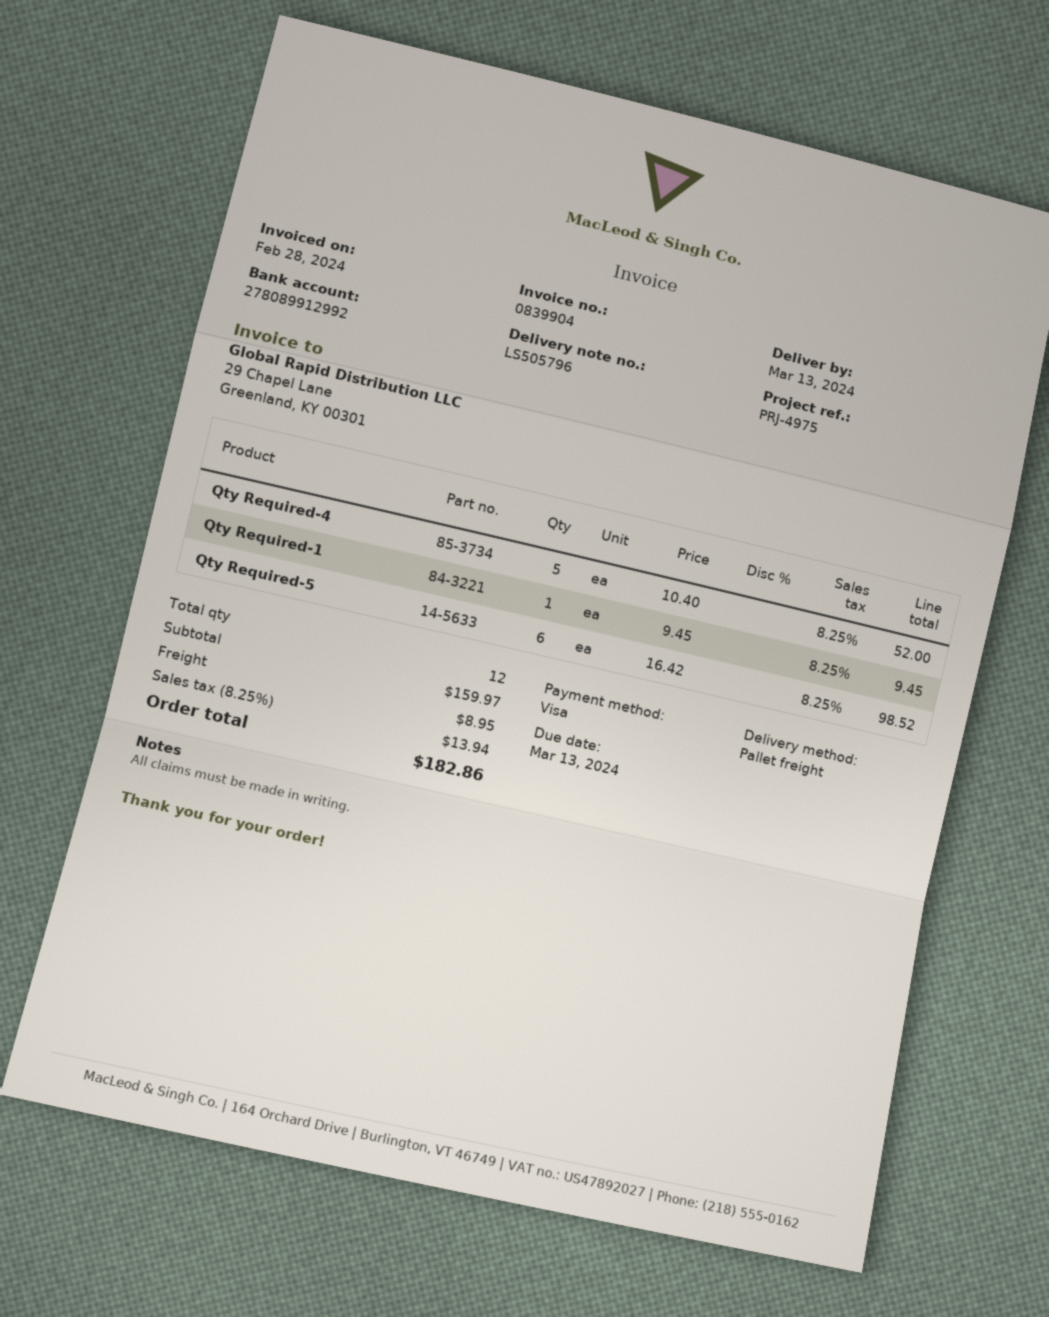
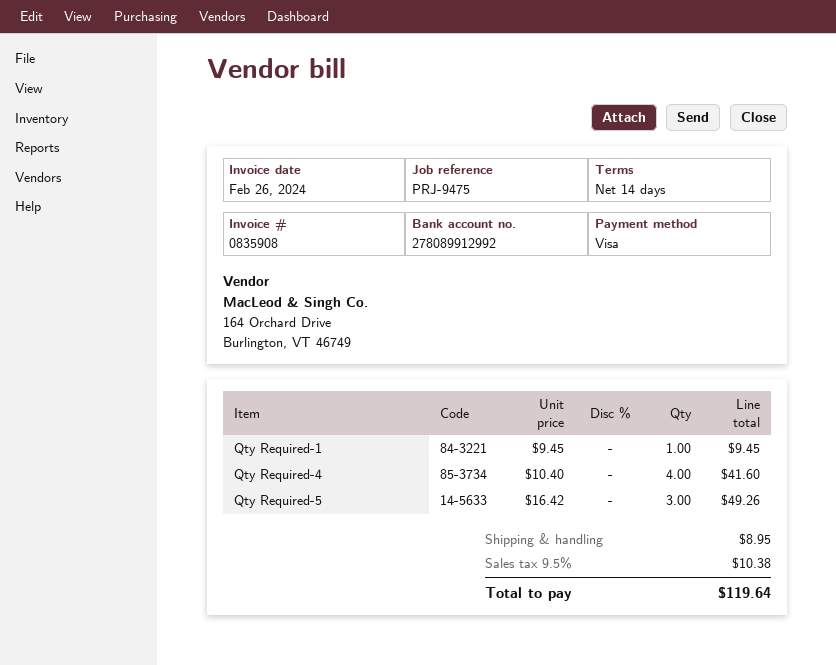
invoice number: 0839904 -> 0835908
invoice date: 2024-02-28 -> 2024-02-26
reference: PRJ-4975 -> PRJ-9475
Qty Required-4: 5 x 10.40 = 52.00 -> 4 x 10.40 = 41.60
Qty Required-5: 6 x 16.42 = 98.52 -> 3 x 16.42 = 49.26
tax: 8.25% = 13.94 -> 9.5% = 10.38
total: 182.86 -> 119.64

